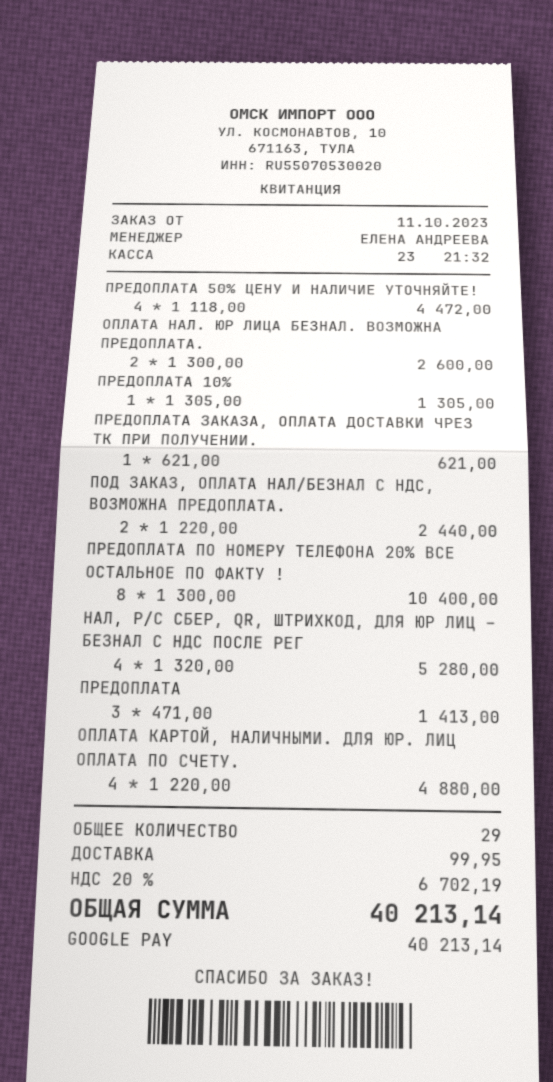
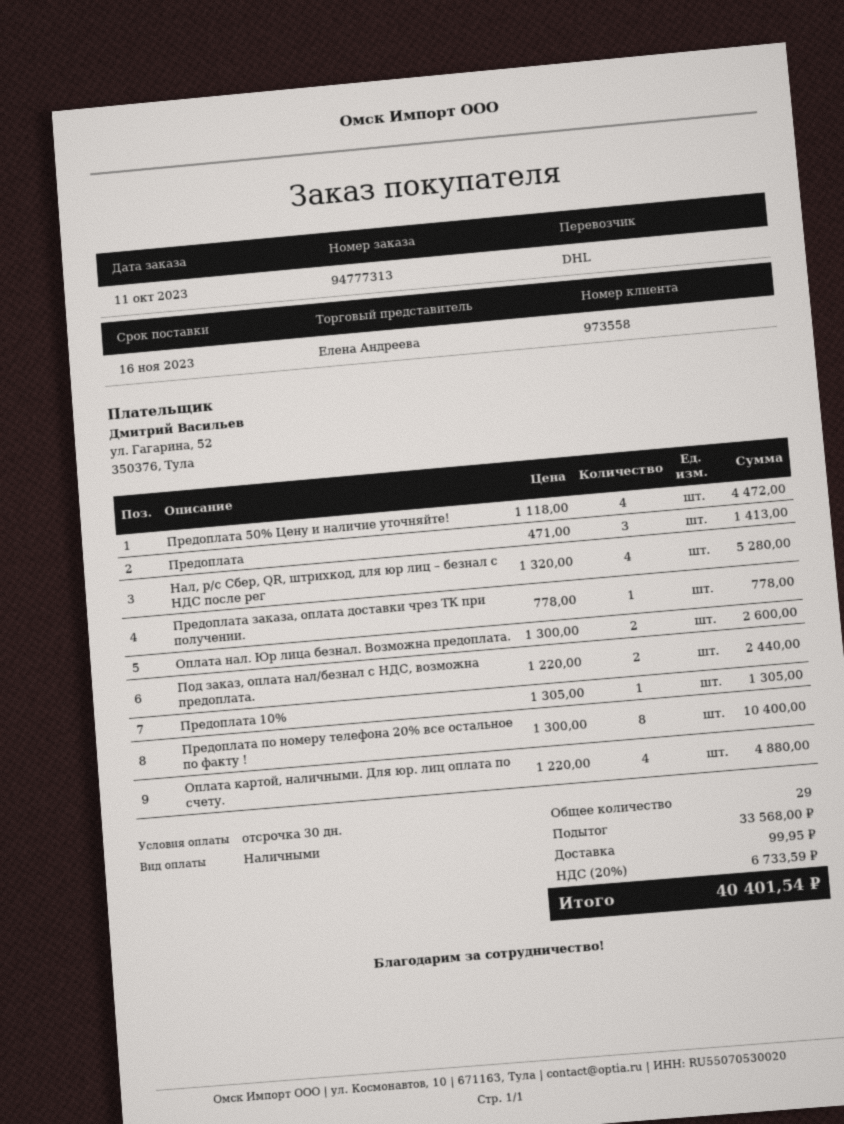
payment method: Google Pay -> cash
ПРЕДОПЛАТА ЗАКАЗА, ОПЛАТА ДОСТАВКИ ЧРЕЗ ТК ПРИ ПОЛУЧЕНИИ.: 1 x 621.00 = 621.00 -> 1 x 778.00 = 778.00
tax: 20% = 6702.19 -> 20% = 6733.59
total: 40213.14 -> 40401.54

